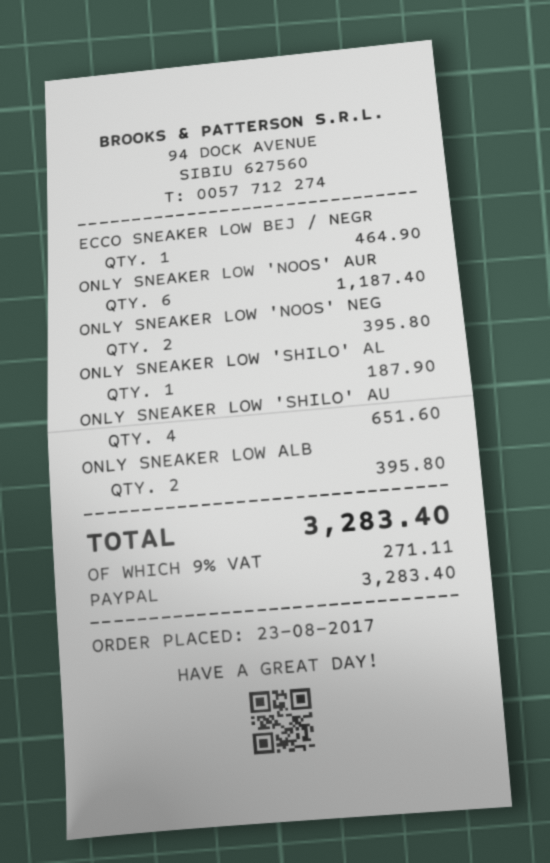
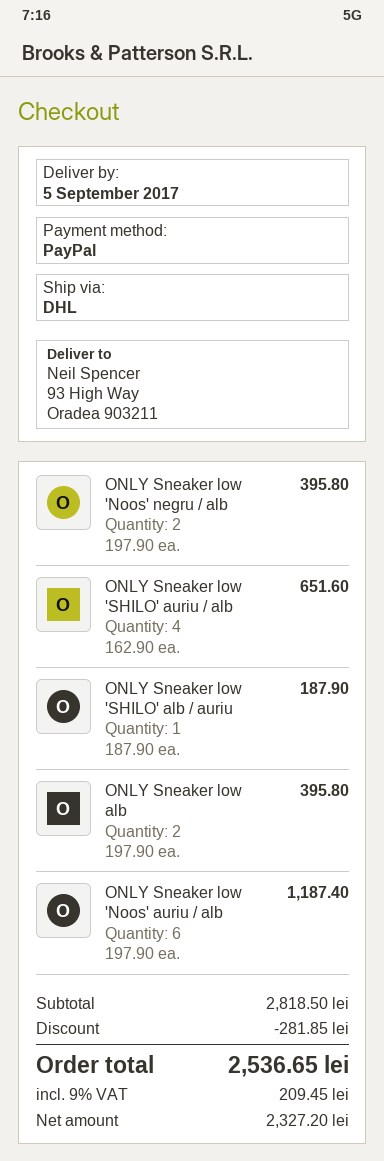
ECCO SNEAKER LOW BEJ / NEGR: 1 for 464.90 -> none
discount: none -> 281.85
tax: 9% = 271.11 -> 9% = 209.45
total: 3283.40 -> 2536.65

